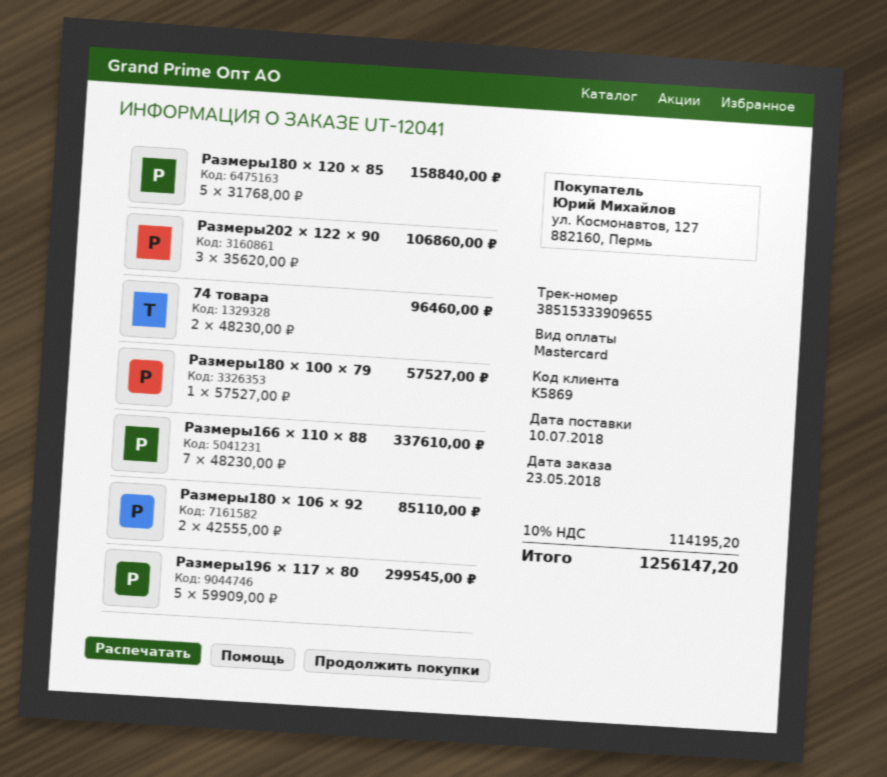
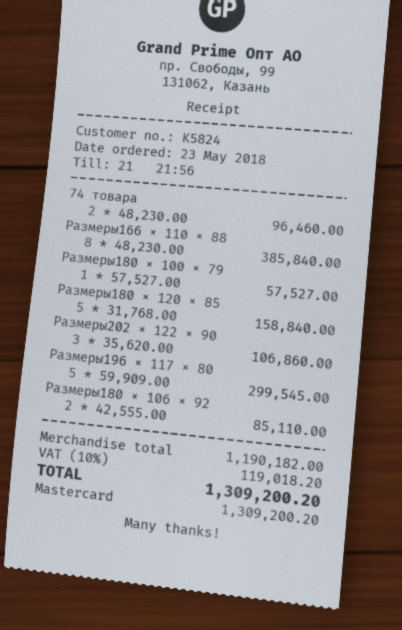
customer number: K5869 -> K5824
Размеры166 × 110 × 88: 7 x 48230.00 = 337610.00 -> 8 x 48230.00 = 385840.00
tax: 10% = 114195.20 -> 10% = 119018.20
total: 1256147.20 -> 1309200.20

